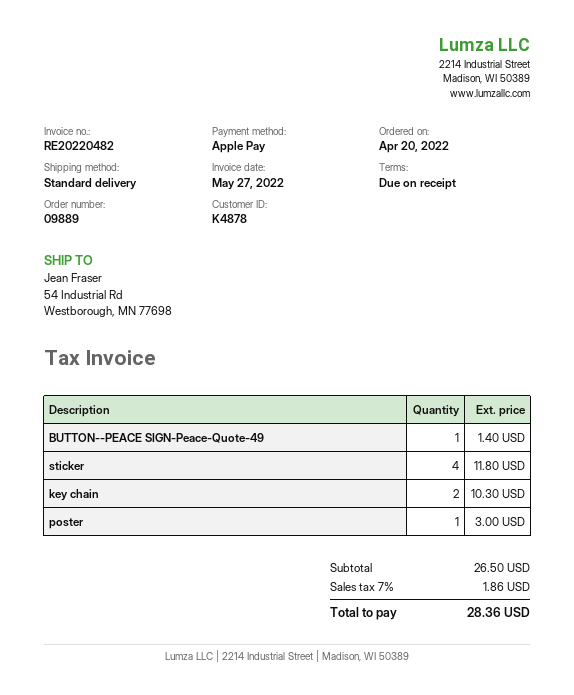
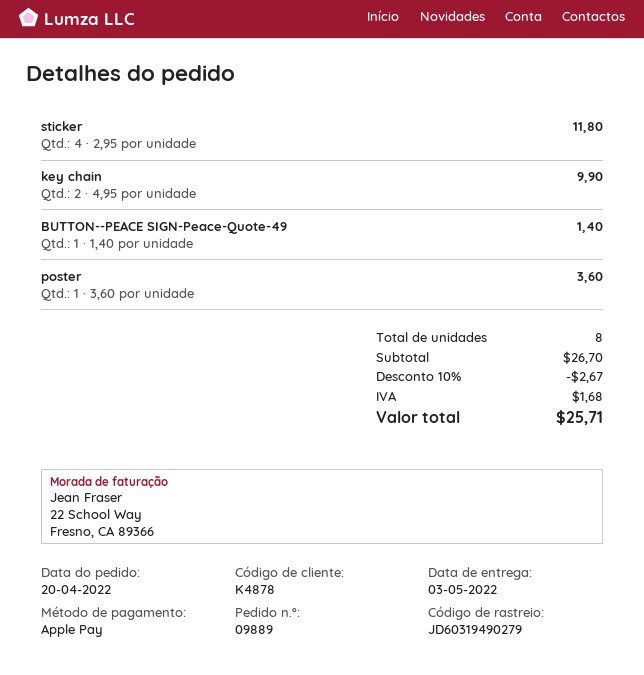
key chain: 2 for 10.30 -> 2 for 9.90
poster: 1 for 3.00 -> 1 for 3.60
subtotal: 26.50 -> 26.70
discount: none -> 10% = 2.67
tax: 1.86 -> 1.68
total: 28.36 -> 25.71

